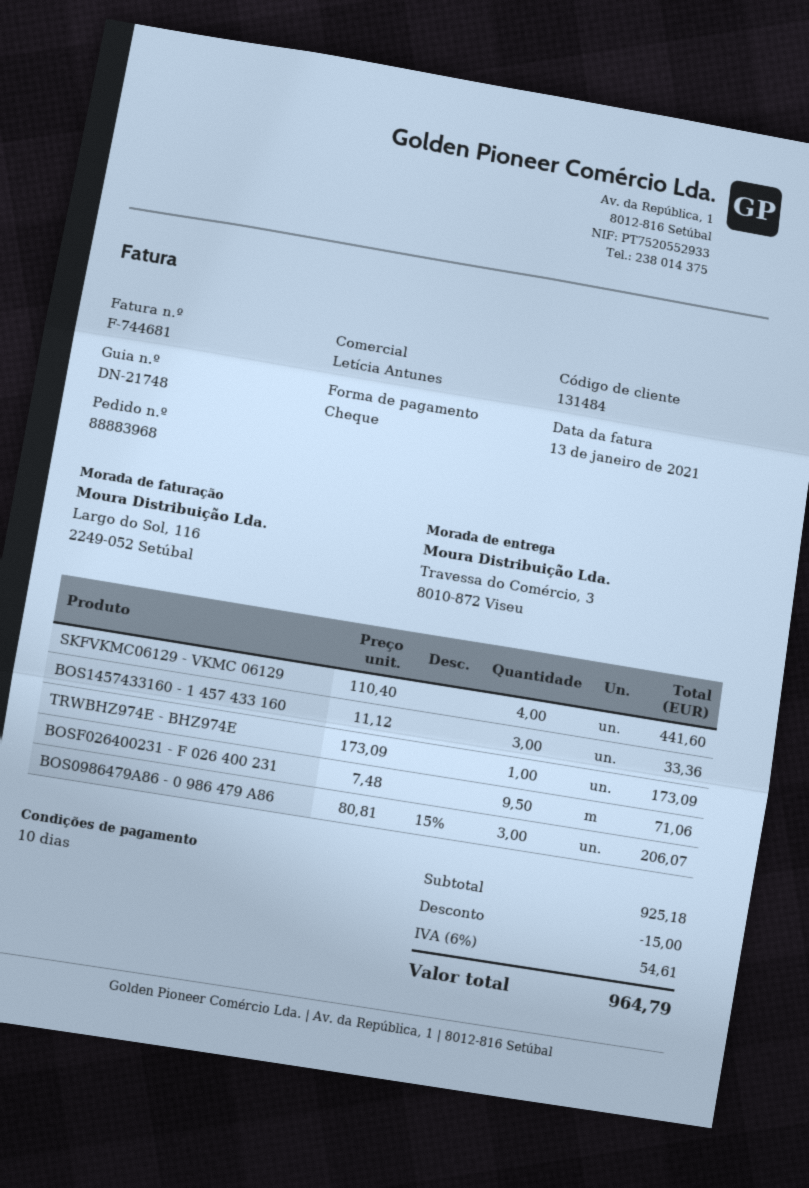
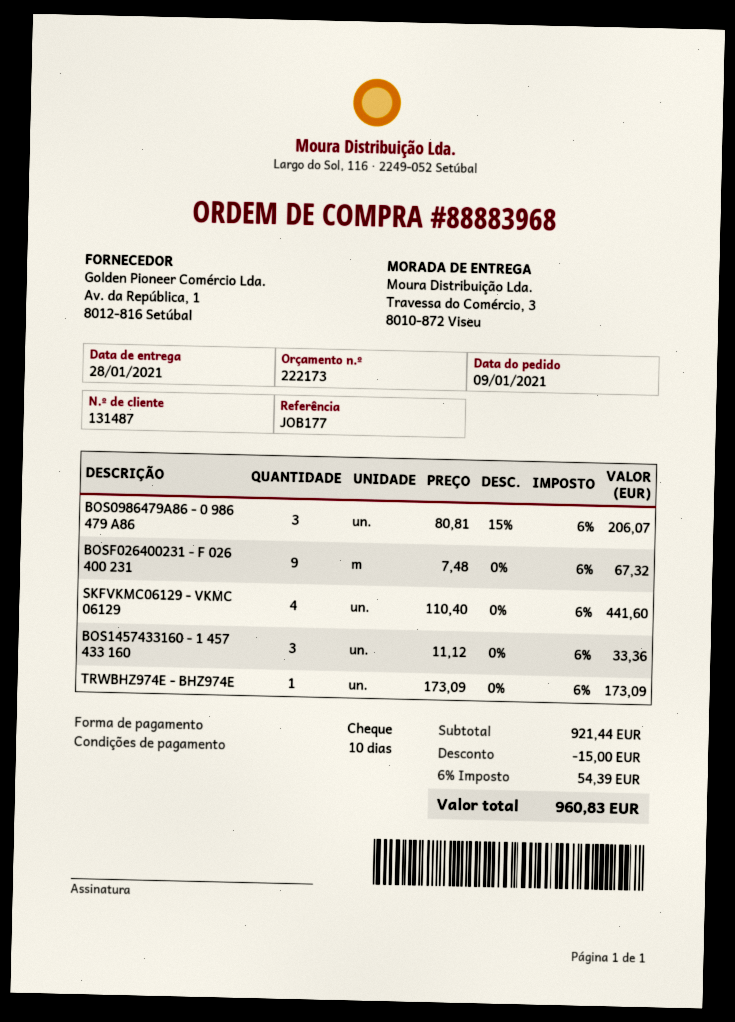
customer number: 131484 -> 131487
BOSF026400231 - F 026 400 231: 9.5 x 7.48 = 71.06 -> 9 x 7.48 = 67.32
subtotal: 925.18 -> 921.44
tax: 6% = 54.61 -> 6% = 54.39
total: 964.79 -> 960.83

